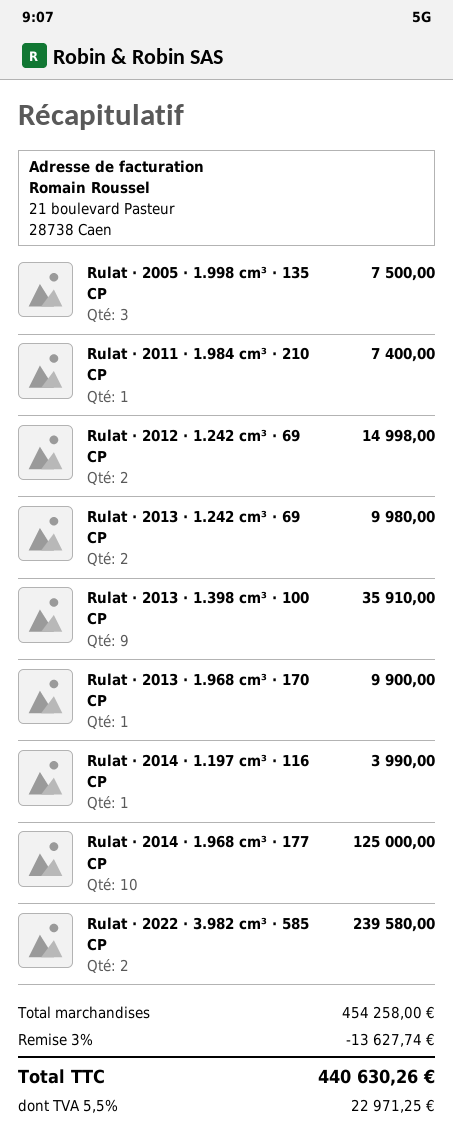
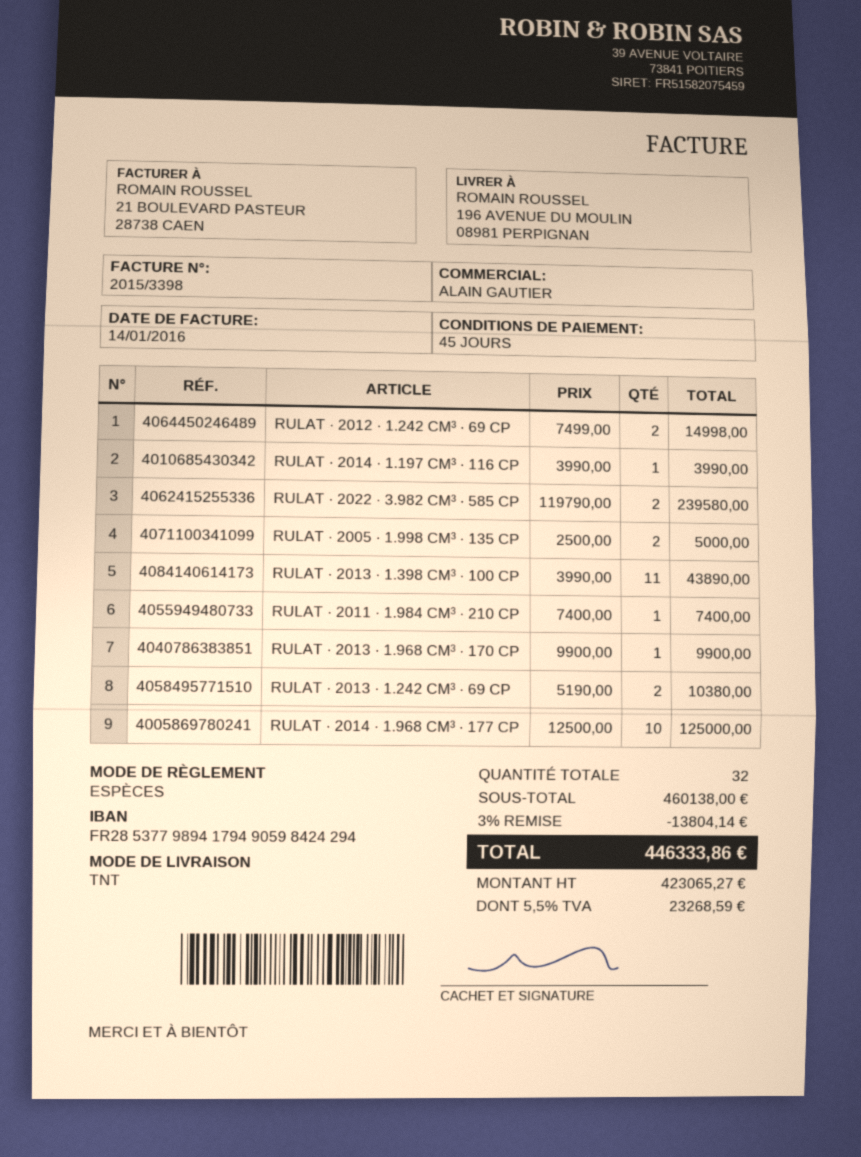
Rulat · 2005 · 1.998 cm³ · 135 CP: 3 for 7500.00 -> 2 for 5000.00
Rulat · 2013 · 1.242 cm³ · 69 CP: 2 for 9980.00 -> 2 for 10380.00
Rulat · 2013 · 1.398 cm³ · 100 CP: 9 for 35910.00 -> 11 for 43890.00
subtotal: 454258.00 -> 460138.00
discount: 3% = 13627.74 -> 3% = 13804.14
tax: 5.5% = 22971.25 -> 5.5% = 23268.59
total: 440630.26 -> 446333.86

